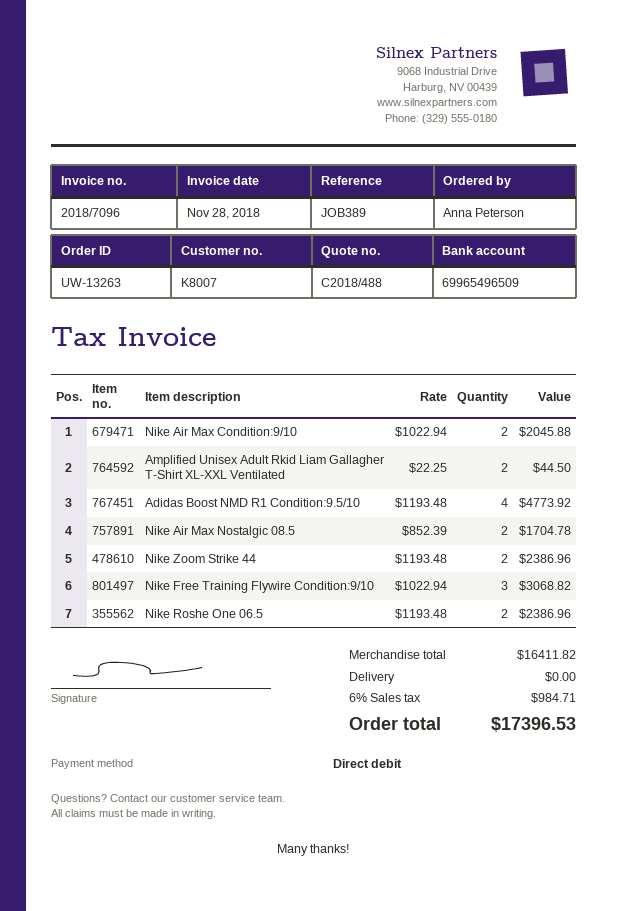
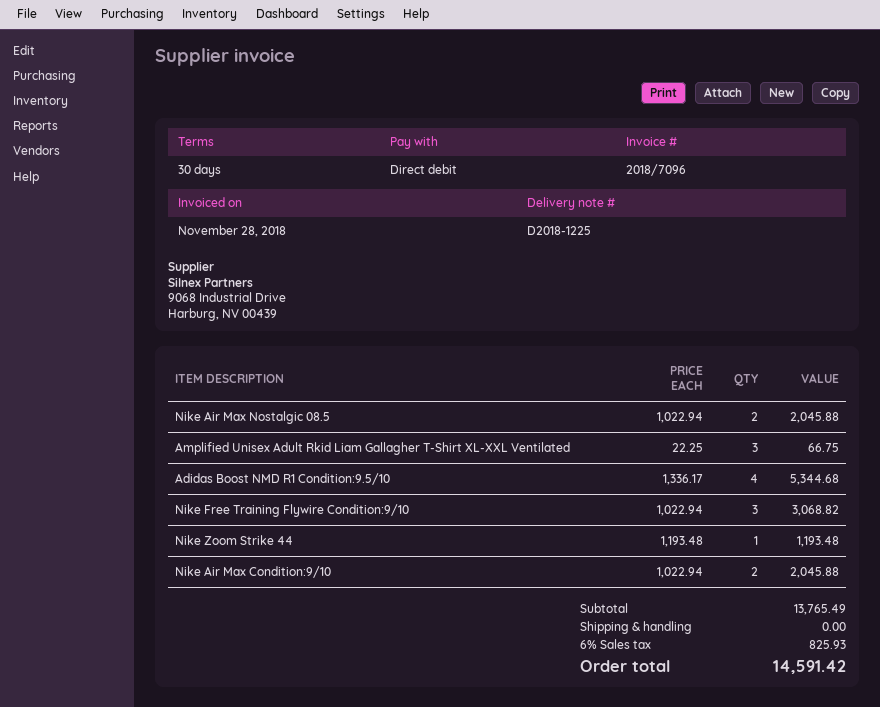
Amplified Unisex Adult Rkid Liam Gallagher T-Shirt XL-XXL Ventilated: 2 x 22.25 = 44.50 -> 3 x 22.25 = 66.75
Adidas Boost NMD R1 Condition:9.5/10: 4 x 1193.48 = 4773.92 -> 4 x 1336.17 = 5344.68
Nike Air Max Nostalgic 08.5: 2 x 852.39 = 1704.78 -> 2 x 1022.94 = 2045.88
Nike Zoom Strike 44: 2 x 1193.48 = 2386.96 -> 1 x 1193.48 = 1193.48
Nike Roshe One 06.5: 2 x 1193.48 = 2386.96 -> none
subtotal: 16411.82 -> 13765.49
tax: 6% = 984.71 -> 6% = 825.93
total: 17396.53 -> 14591.42

